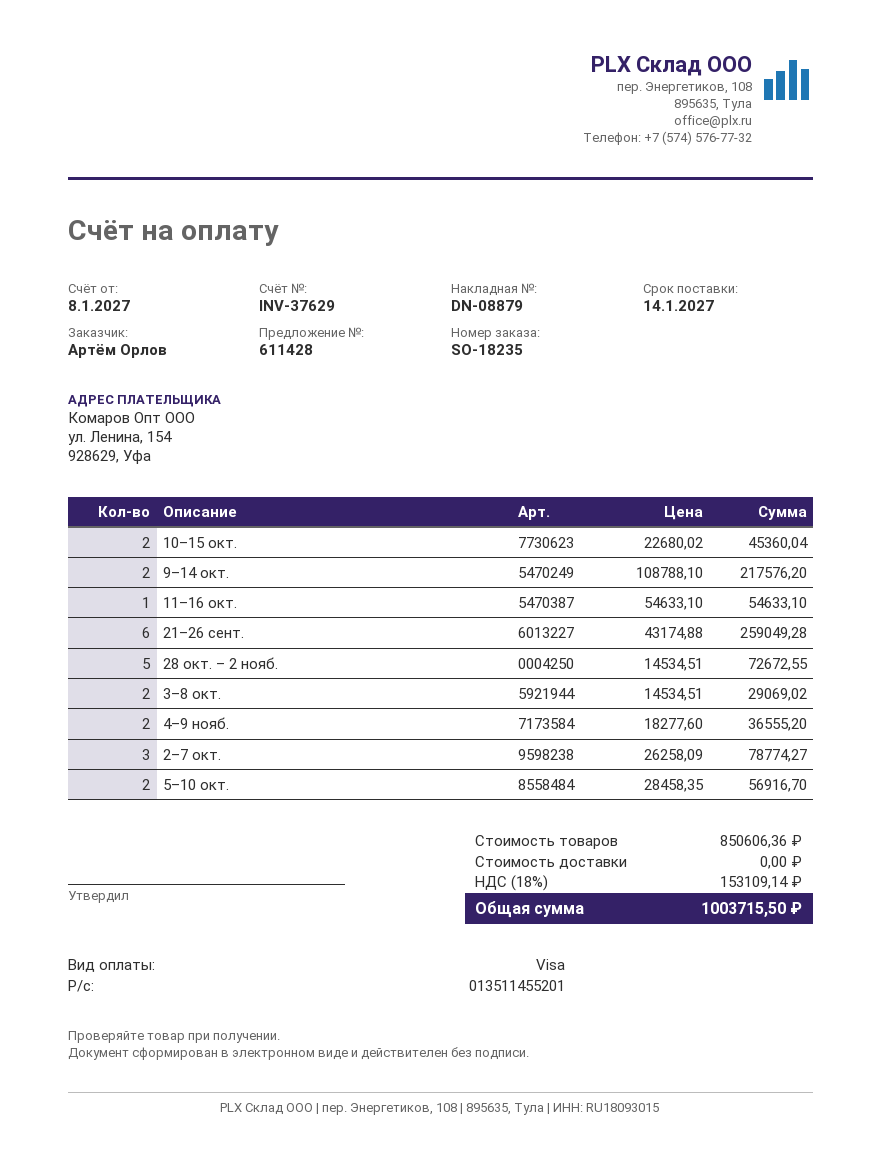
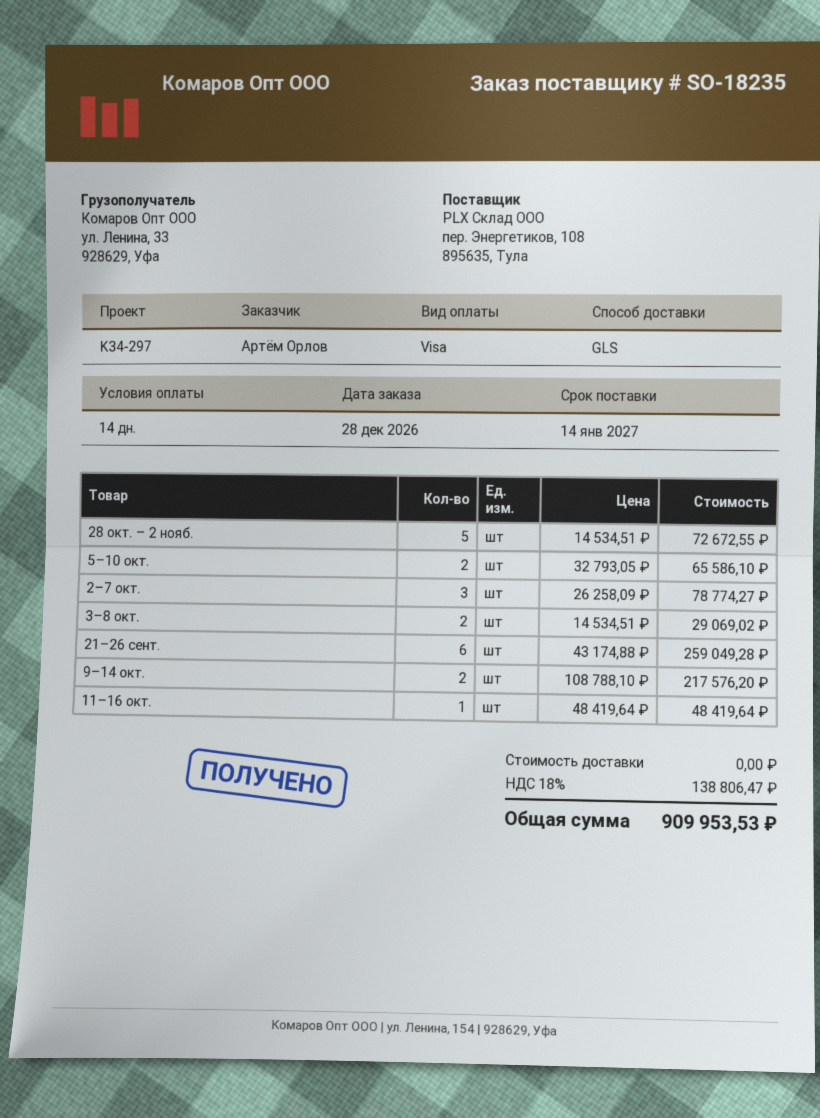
10–15 окт.: 2 x 22680.02 = 45360.04 -> none
11–16 окт.: 1 x 54633.10 = 54633.10 -> 1 x 48419.64 = 48419.64
4–9 нояб.: 2 x 18277.60 = 36555.20 -> none
5–10 окт.: 2 x 28458.35 = 56916.70 -> 2 x 32793.05 = 65586.10
tax: 18% = 153109.14 -> 18% = 138806.47
total: 1003715.50 -> 909953.53

